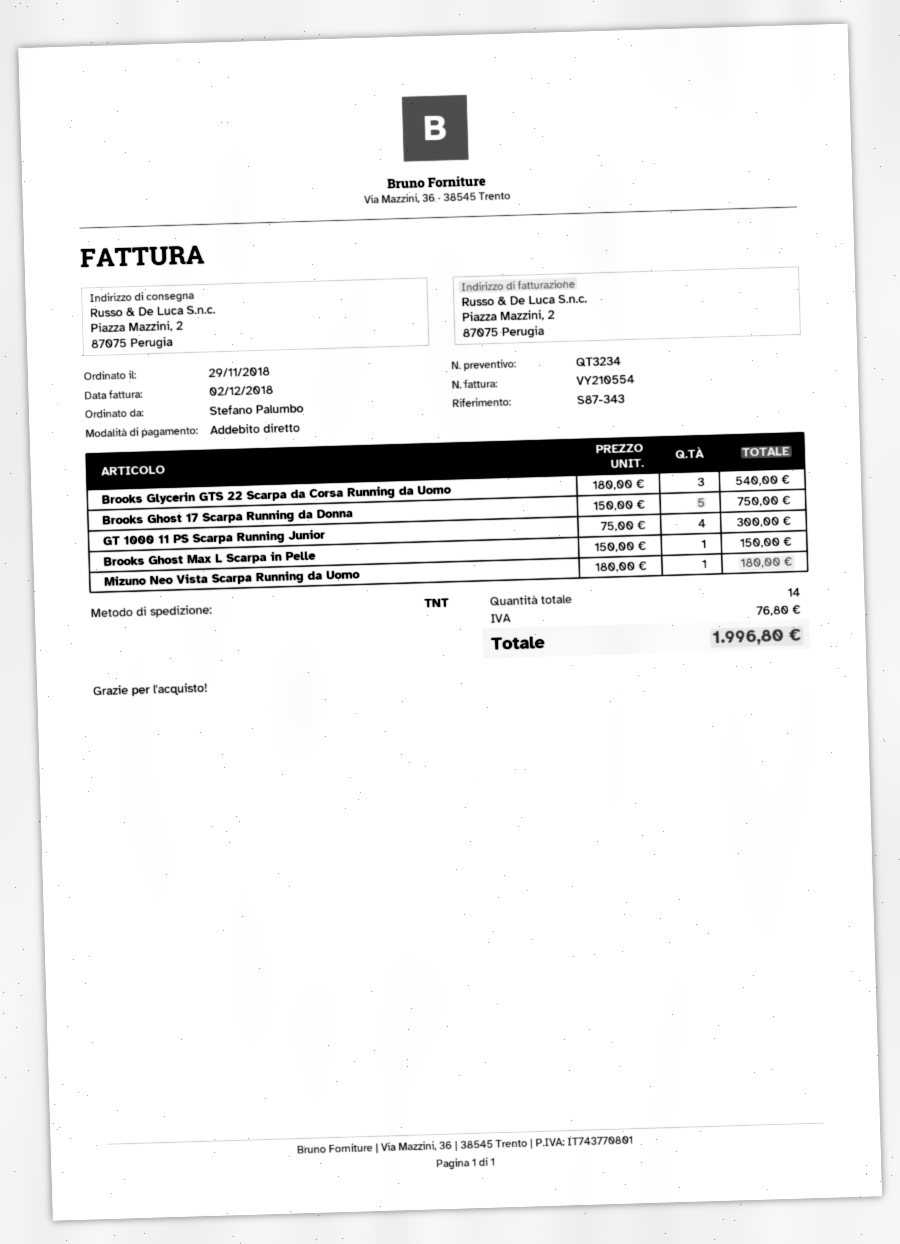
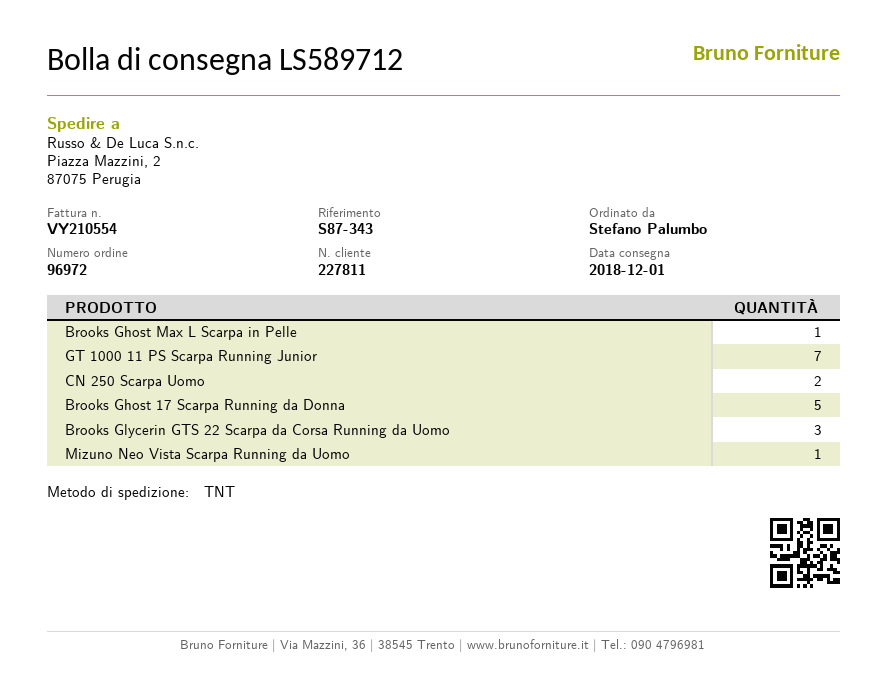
GT 1000 11 PS Scarpa Running Junior: 4 -> 7
CN 250 Scarpa Uomo: none -> 2

